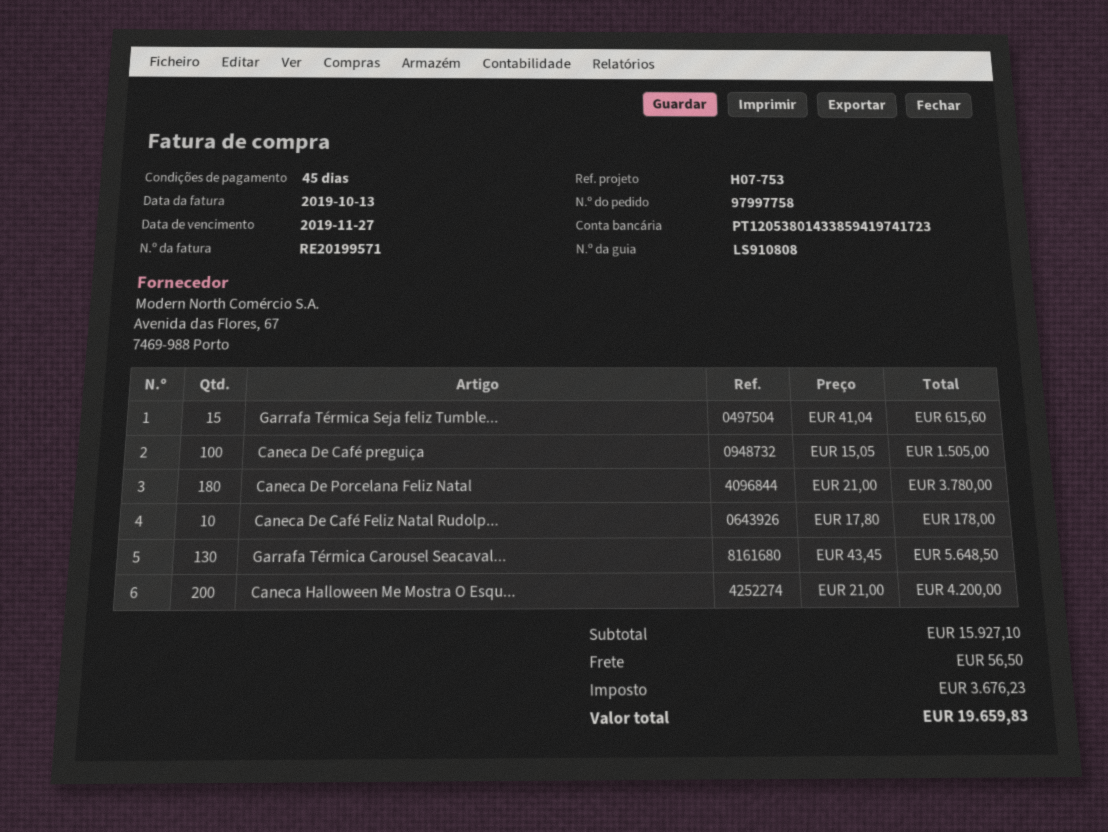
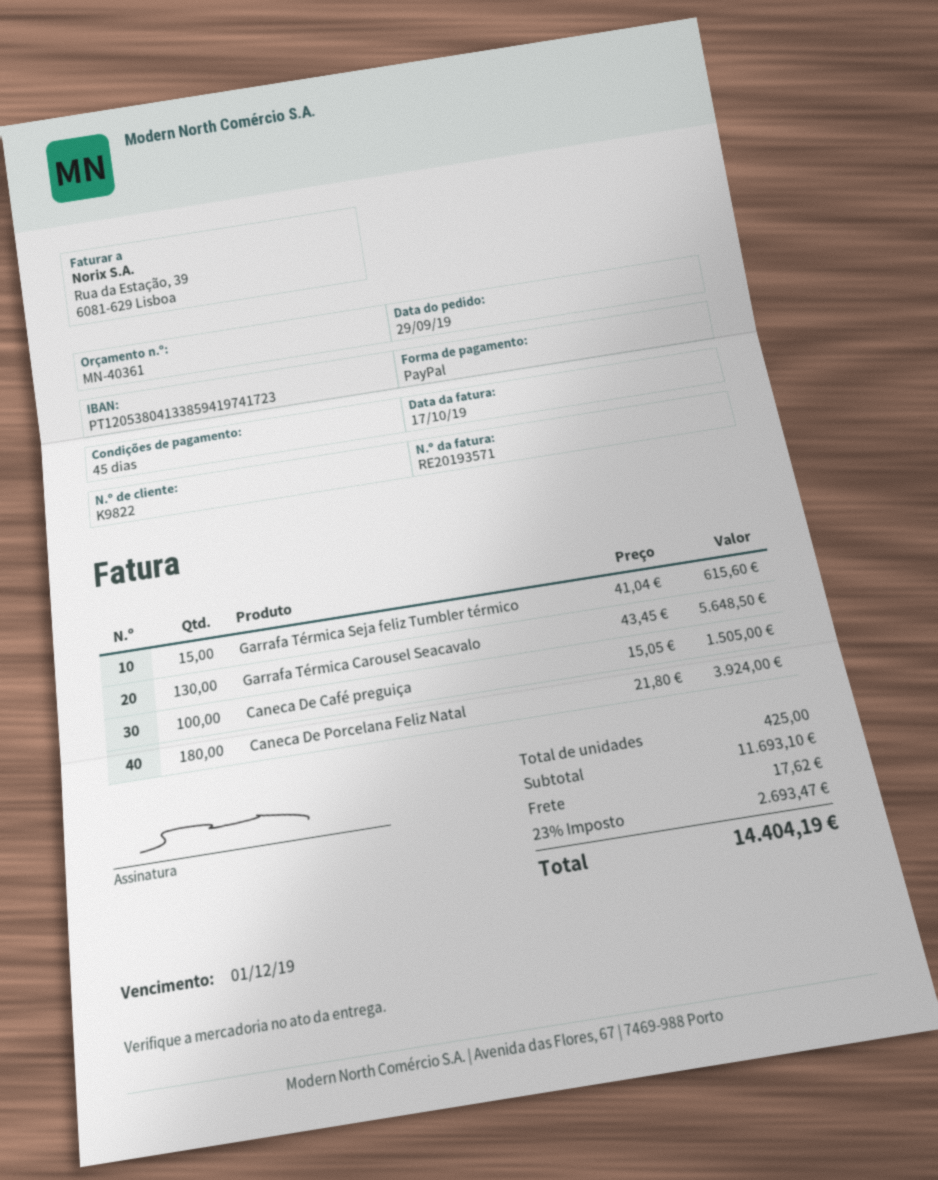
invoice number: RE20199571 -> RE20193571
invoice date: 2019-10-13 -> 2019-10-17
due date: 2019-11-27 -> 2019-12-01
bank account: PT12053801433859419741723 -> PT12053804133859419741723
Caneca De Porcelana Feliz Natal: 180 x 21.00 = 3780.00 -> 180 x 21.80 = 3924.00
Caneca De Café Feliz Natal Rudolp...: 10 x 17.80 = 178.00 -> none
Caneca Halloween Me Mostra O Esqu...: 200 x 21.00 = 4200.00 -> none
subtotal: 15927.10 -> 11693.10
shipping: 56.50 -> 17.62
tax: 3676.23 -> 2693.47
total: 19659.83 -> 14404.19

